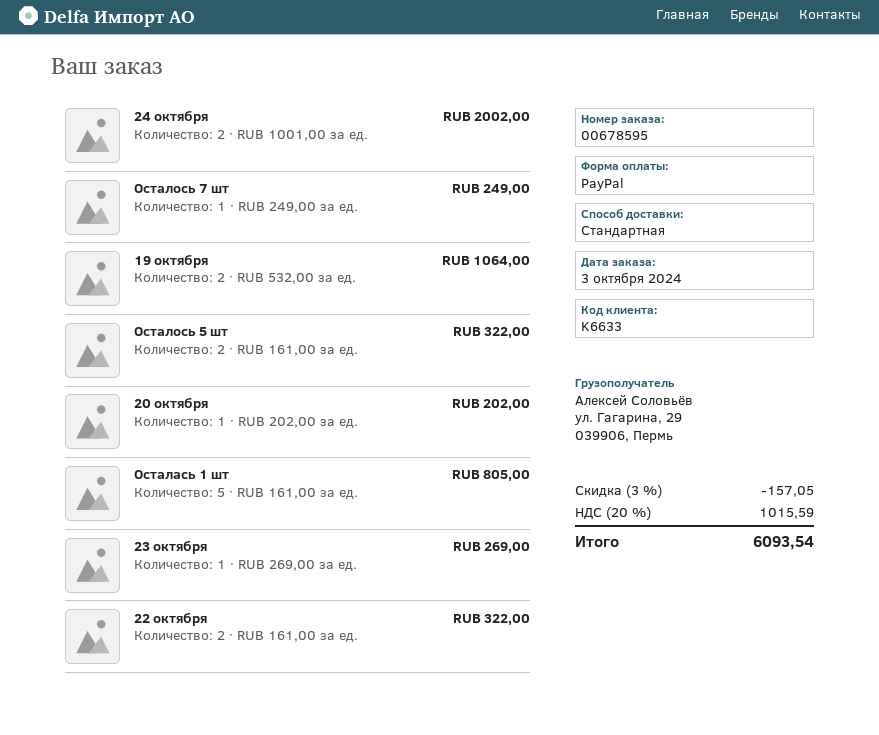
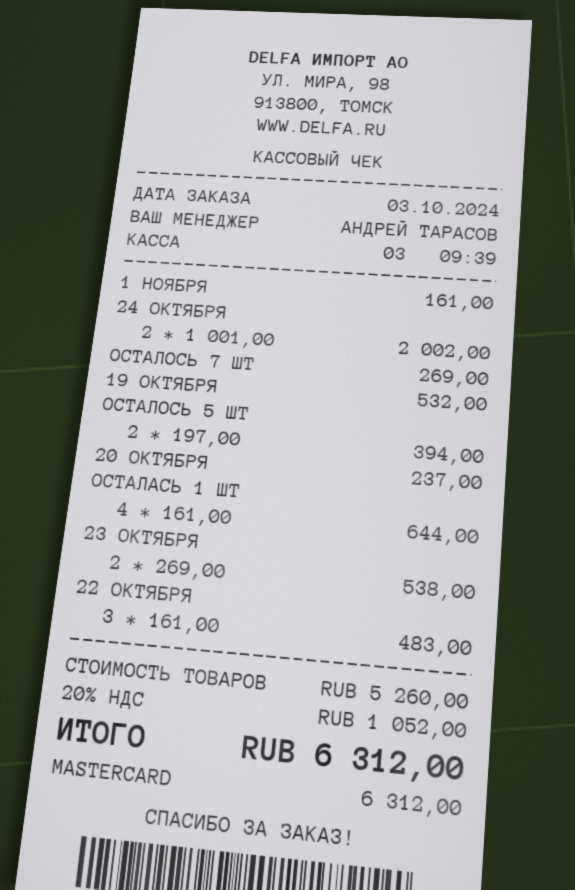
payment method: PayPal -> Mastercard
Осталось 7 шт: 1 x 249.00 = 249.00 -> 1 x 269.00 = 269.00
19 октября: 2 x 532.00 = 1064.00 -> 1 x 532.00 = 532.00
Осталось 5 шт: 2 x 161.00 = 322.00 -> 2 x 197.00 = 394.00
20 октября: 1 x 202.00 = 202.00 -> 1 x 237.00 = 237.00
Осталась 1 шт: 5 x 161.00 = 805.00 -> 4 x 161.00 = 644.00
23 октября: 1 x 269.00 = 269.00 -> 2 x 269.00 = 538.00
22 октября: 2 x 161.00 = 322.00 -> 3 x 161.00 = 483.00
1 НОЯБРЯ: none -> 1 x 161.00 = 161.00
discount: 3% = 157.05 -> none
tax: 20% = 1015.59 -> 20% = 1052.00
total: 6093.54 -> 6312.00

